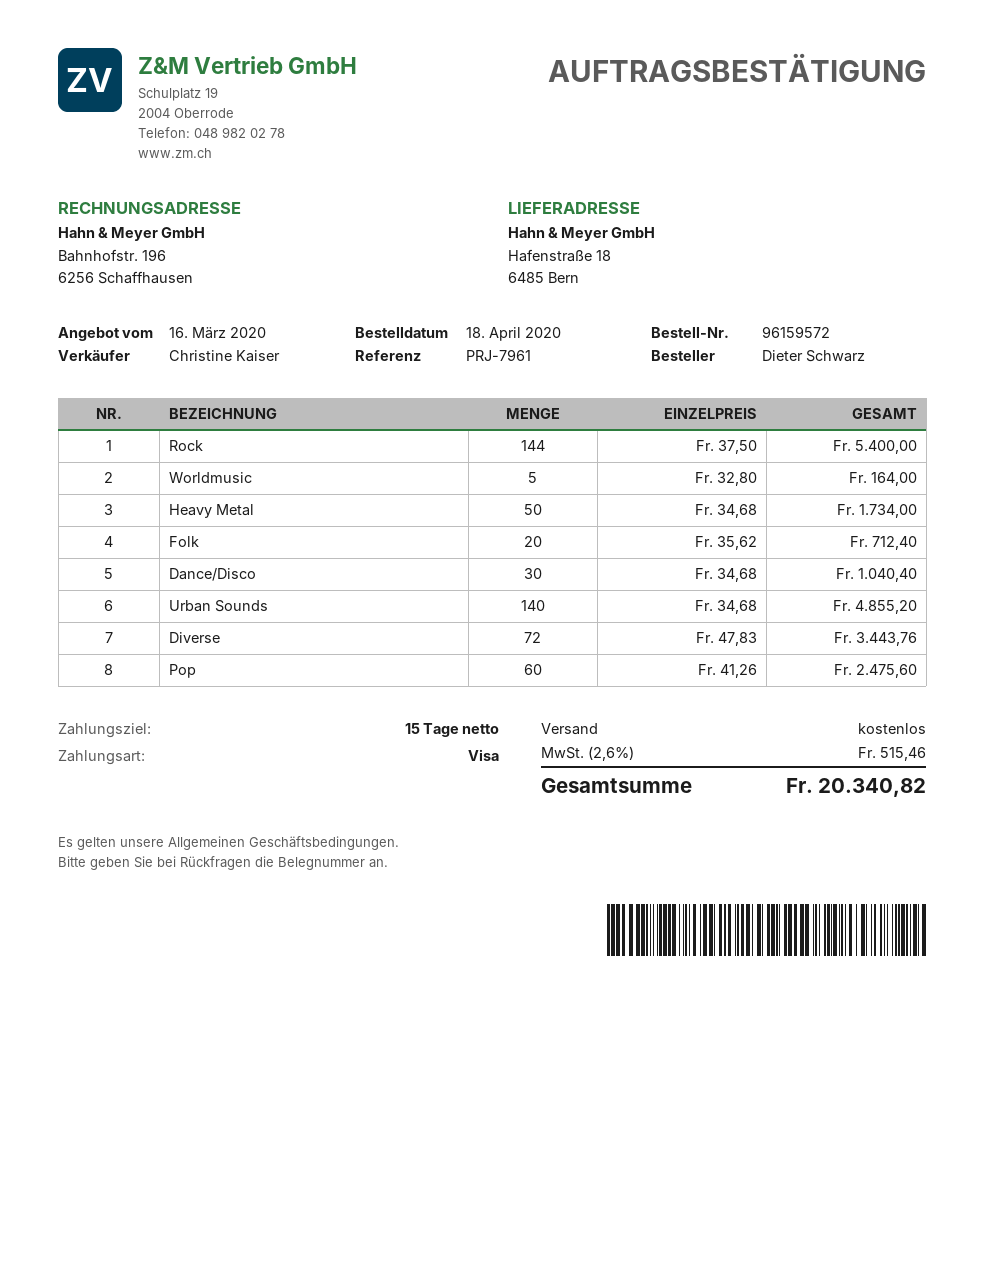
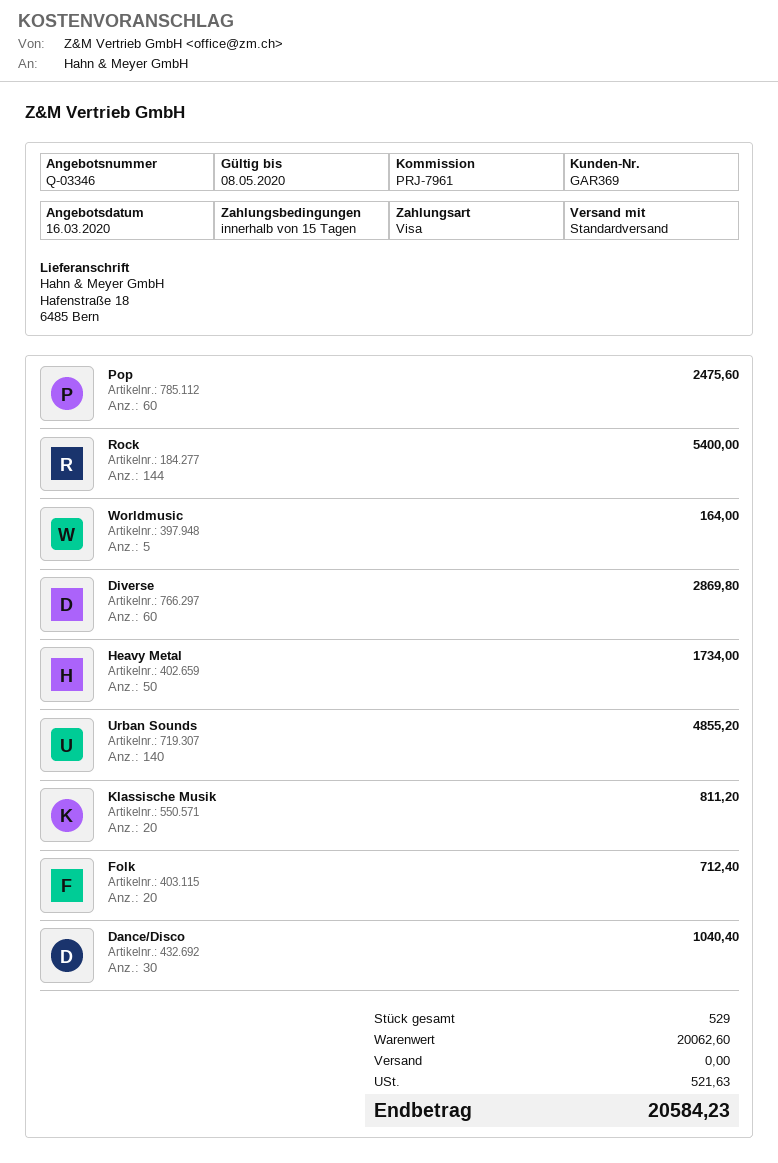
Diverse: 72 for 3443.76 -> 60 for 2869.80
Klassische Musik: none -> 20 for 811.20
tax: 515.46 -> 521.63
total: 20340.82 -> 20584.23

